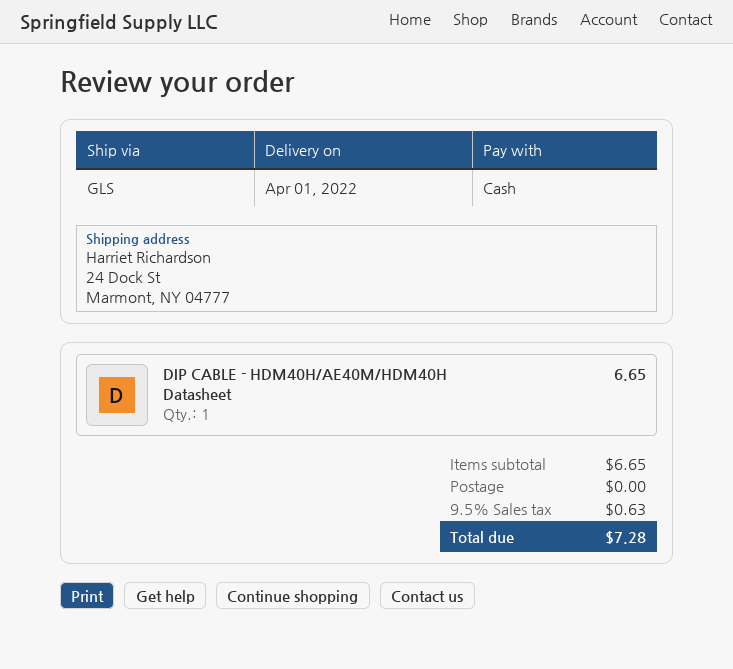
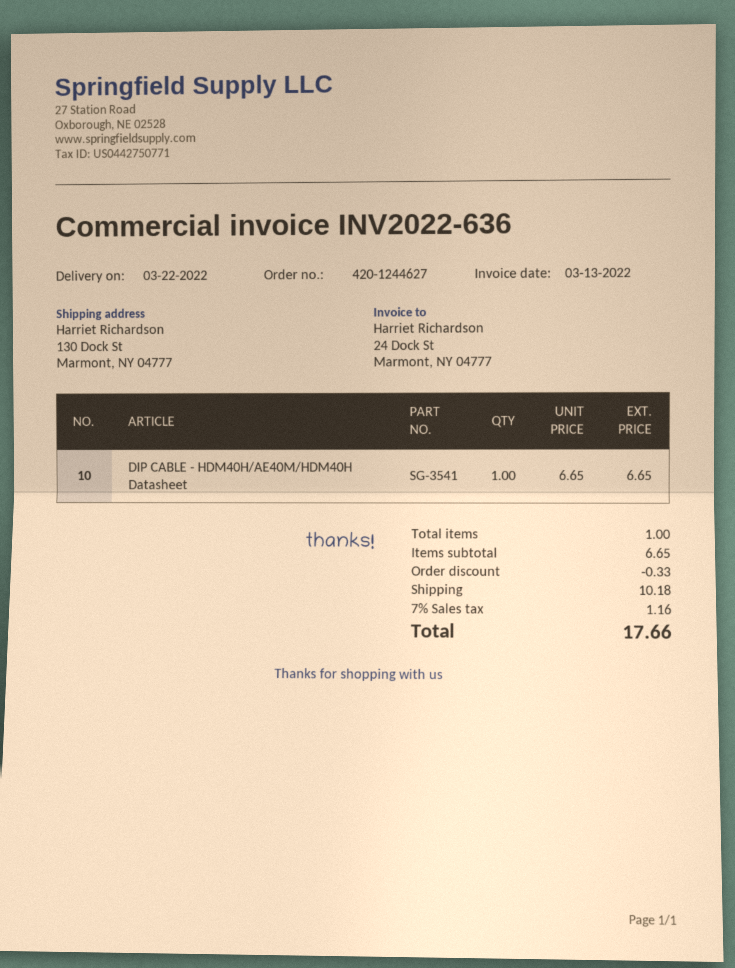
delivery date: 2022-04-01 -> 2022-03-22
ship to: 24 Dock St, Marmont, NY 04777 -> 130 Dock St, Marmont, NY 04777
discount: none -> 0.33
shipping: 0.00 -> 10.18
tax: 9.5% = 0.63 -> 7% = 1.16
total: 7.28 -> 17.66

